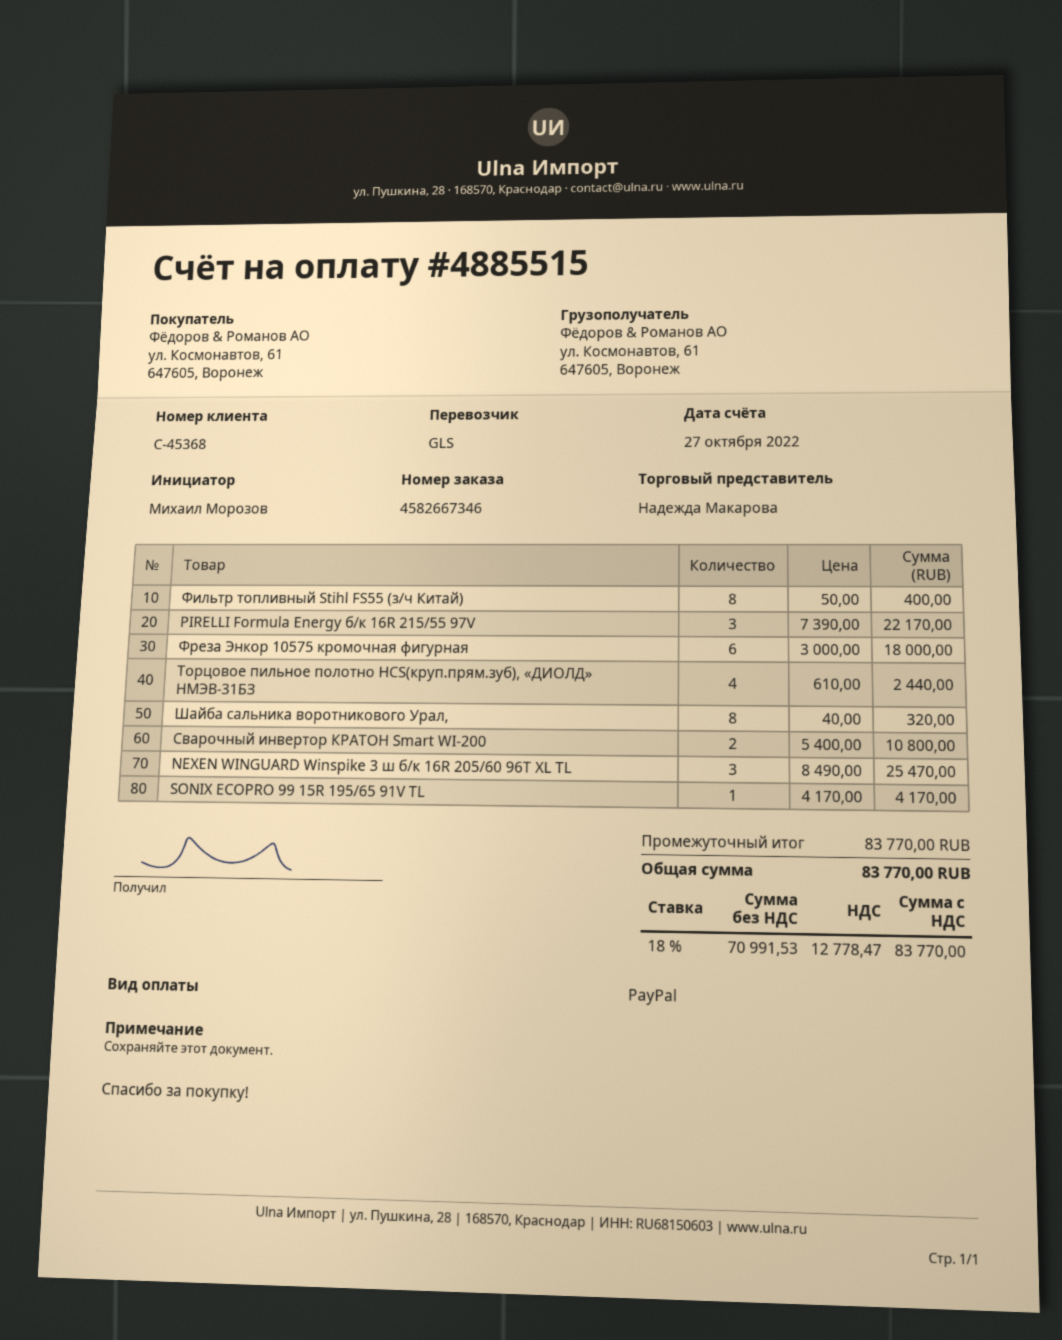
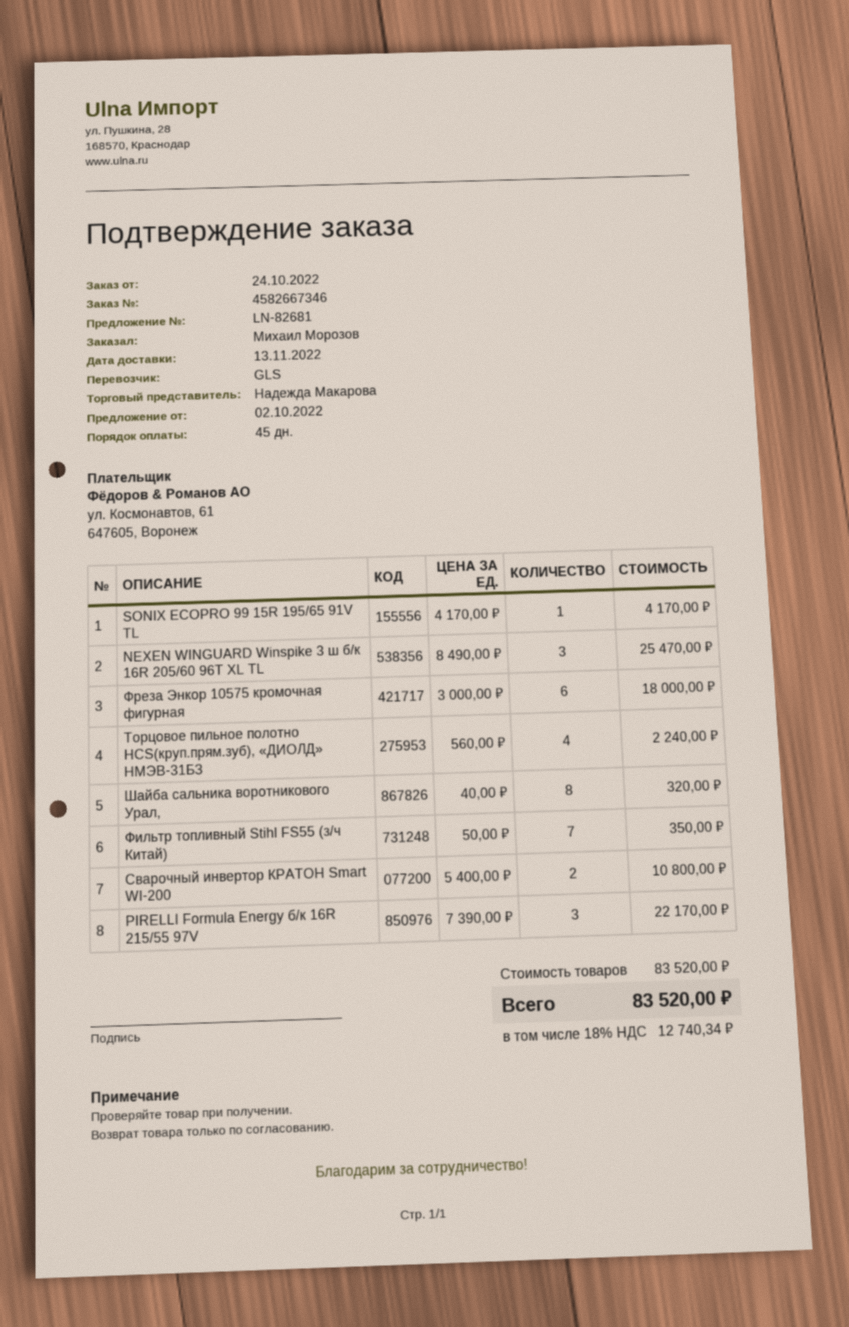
Фильтр топливный Stihl FS55 (з/ч Китай): 8 x 50.00 = 400.00 -> 7 x 50.00 = 350.00
Торцовое пильное полотно HCS(круп.прям.зуб), «ДИОЛД» НМЭВ-31БЗ: 4 x 610.00 = 2440.00 -> 4 x 560.00 = 2240.00
subtotal: 83770.00 -> 83520.00
tax: 18% = 12778.47 -> 18% = 12740.34
total: 83770.00 -> 83520.00

